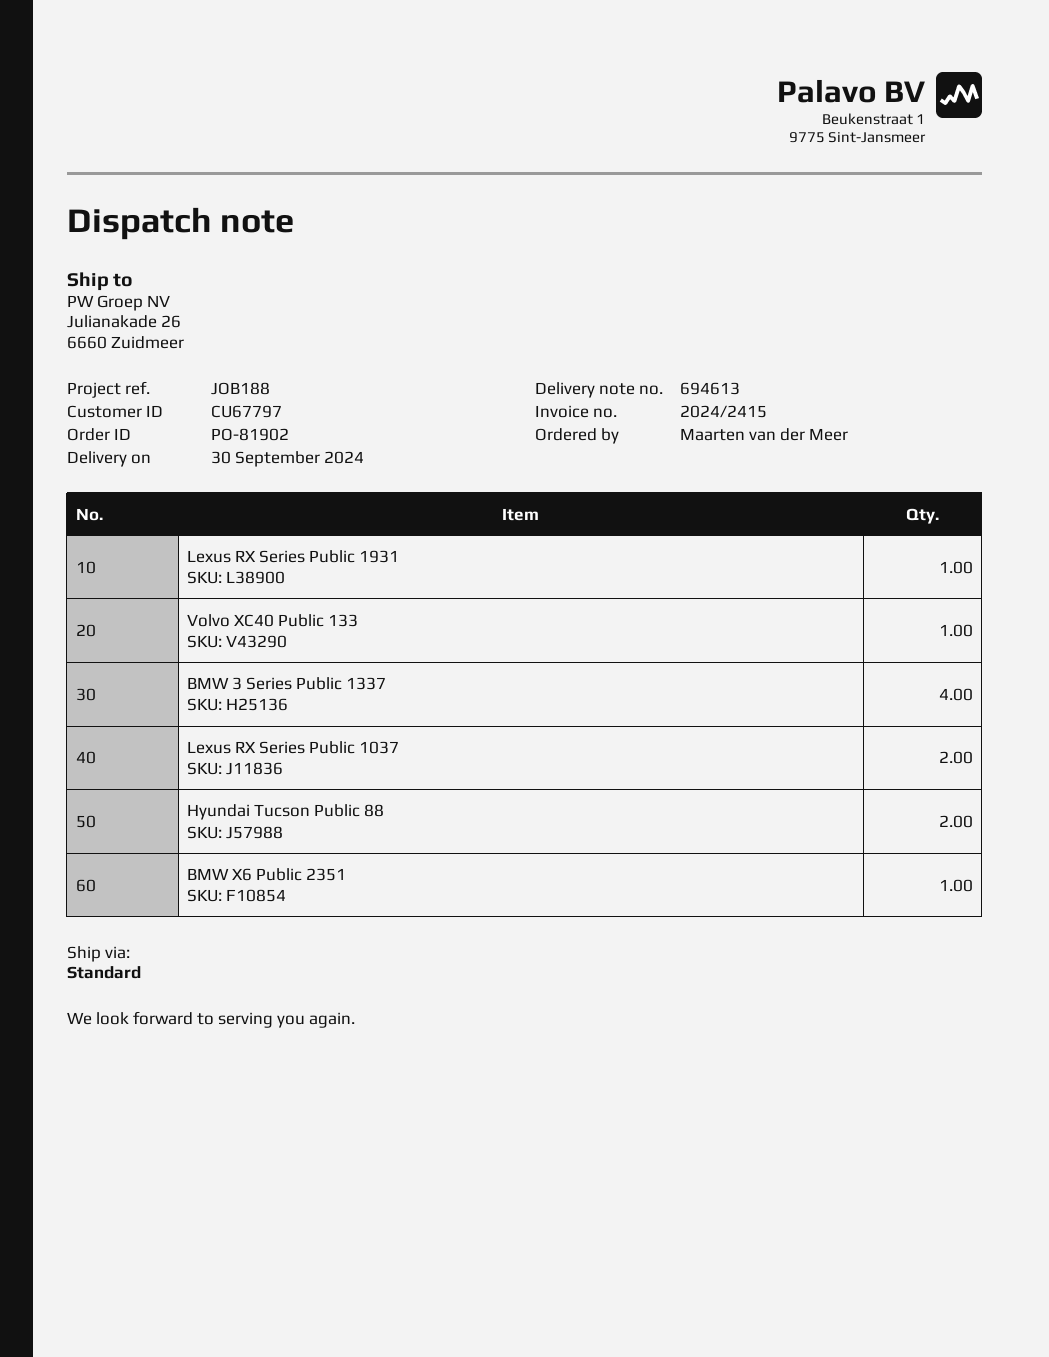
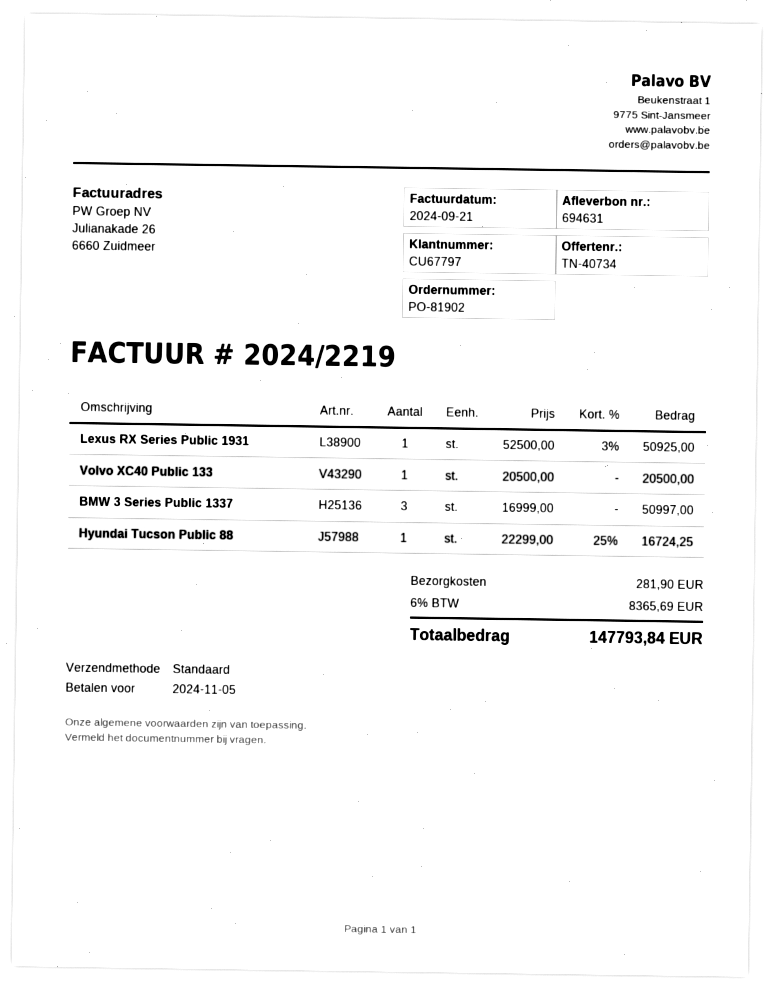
delivery note number: 694613 -> 694631
invoice number: 2024/2415 -> 2024/2219
BMW 3 Series Public 1337: 4 -> 3
Lexus RX Series Public 1037: 2 -> none
Hyundai Tucson Public 88: 2 -> 1
BMW X6 Public 2351: 1 -> none

